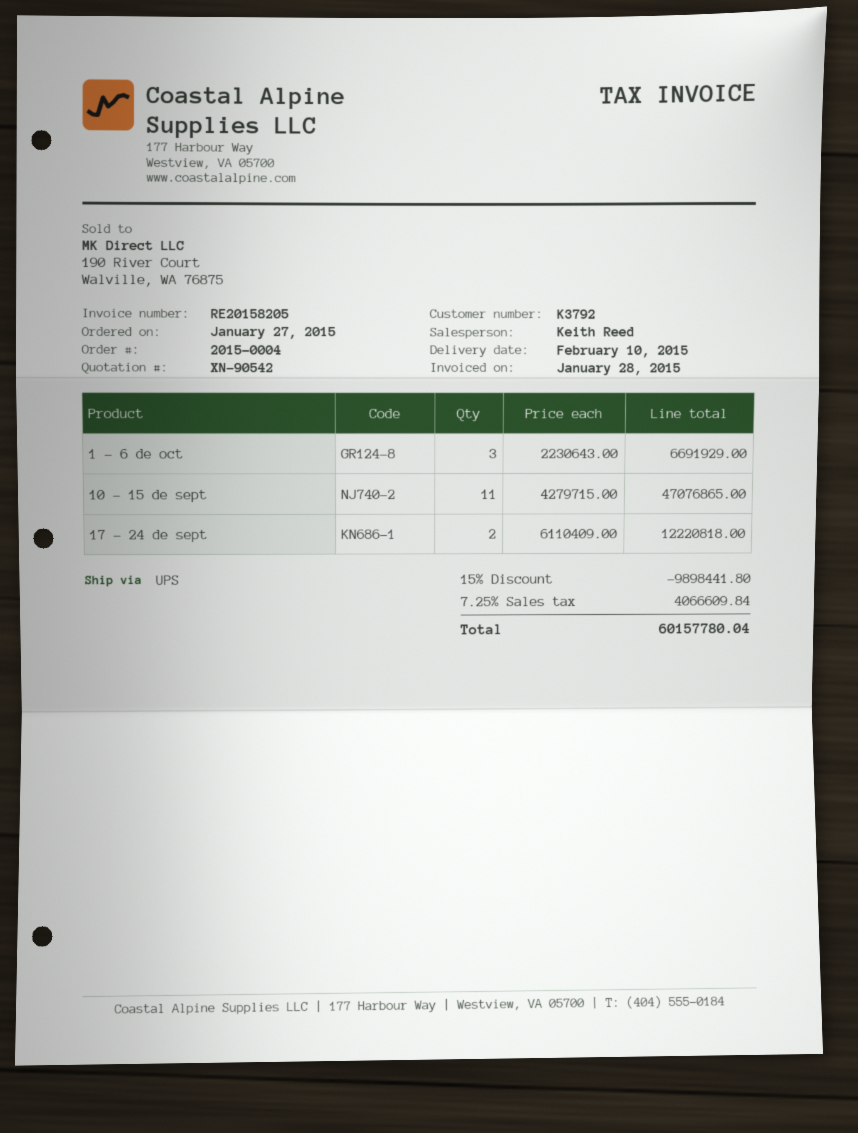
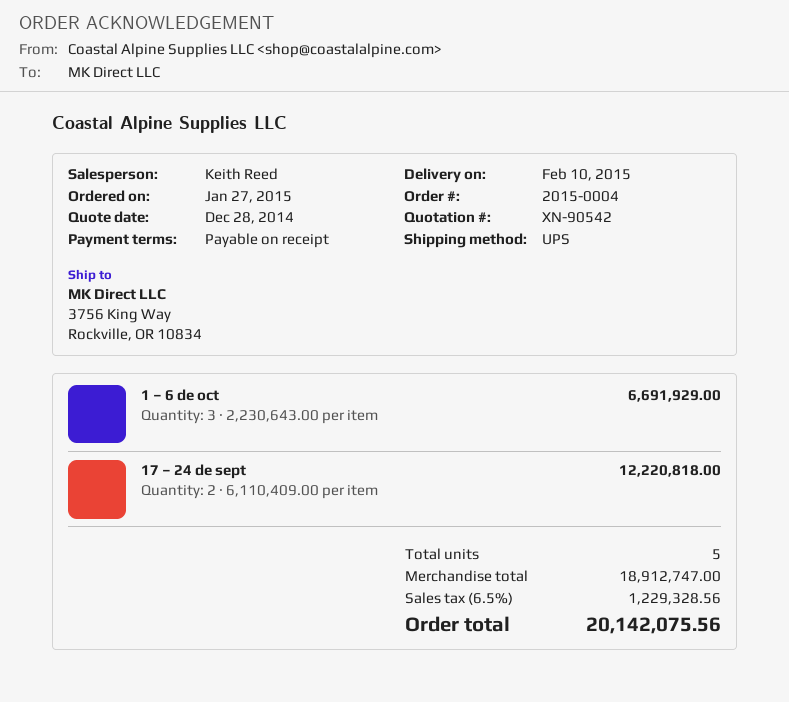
10 – 15 de sept: 11 x 4279715.00 = 47076865.00 -> none
discount: 15% = 9898441.80 -> none
tax: 7.25% = 4066609.84 -> 6.5% = 1229328.56
total: 60157780.04 -> 20142075.56

